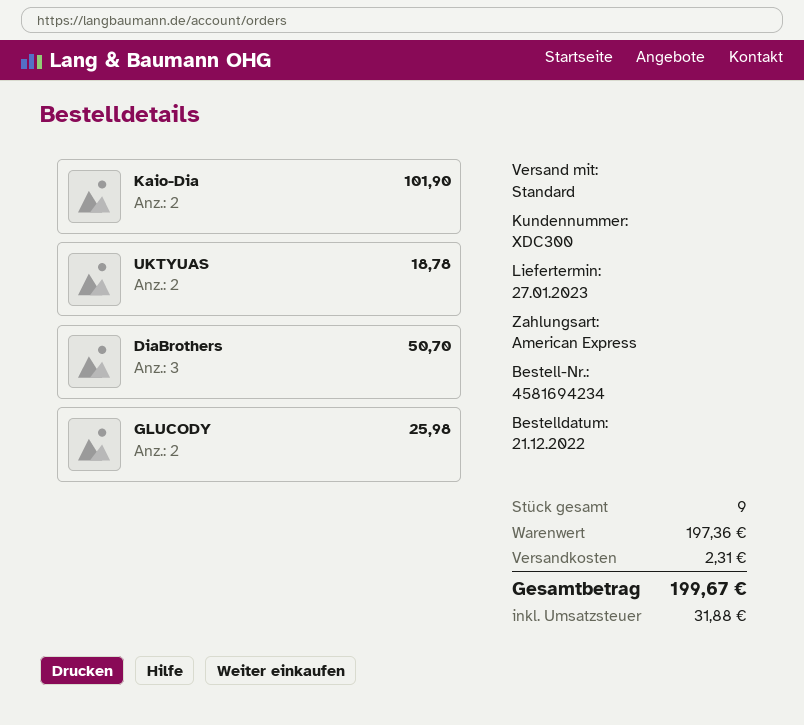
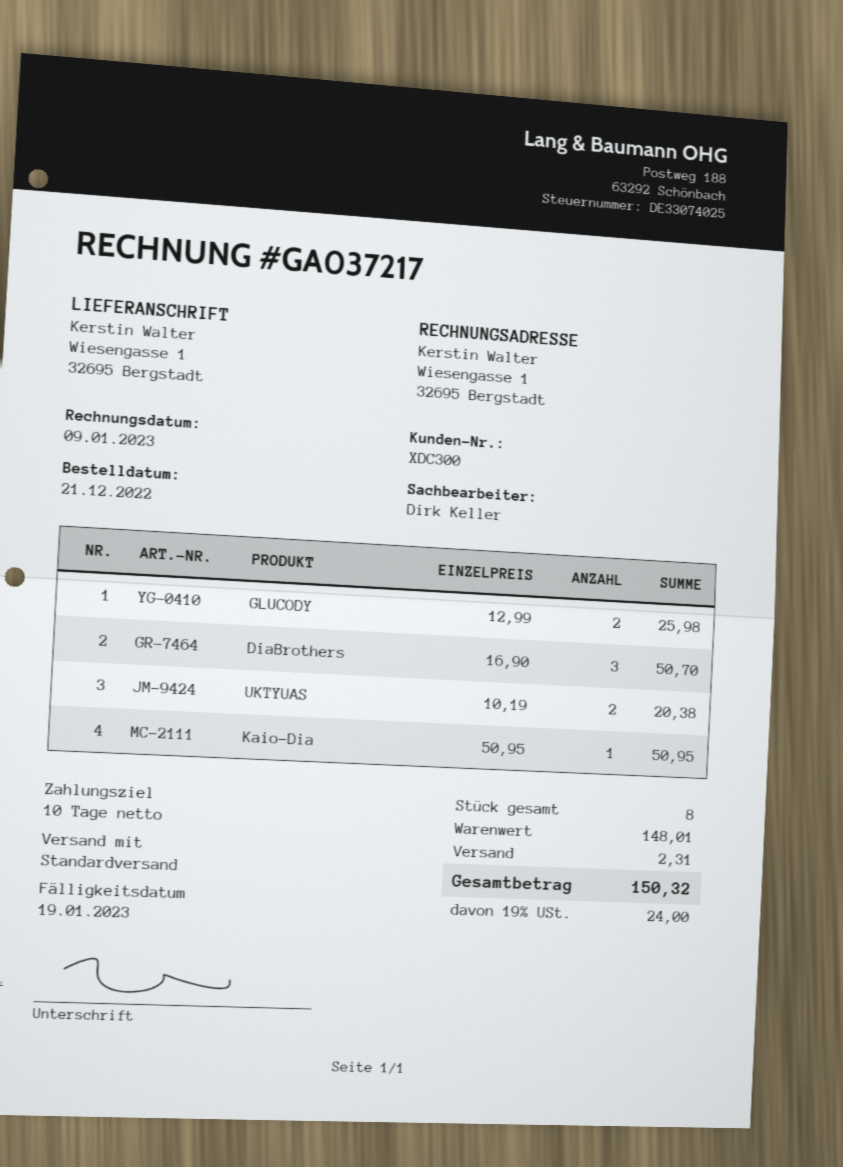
Kaio-Dia: 2 for 101.90 -> 1 for 50.95
UKTYUAS: 2 for 18.78 -> 2 for 20.38
total quantity: 9 -> 8
subtotal: 197.36 -> 148.01
tax: 31.88 -> 24.00
total: 199.67 -> 150.32

